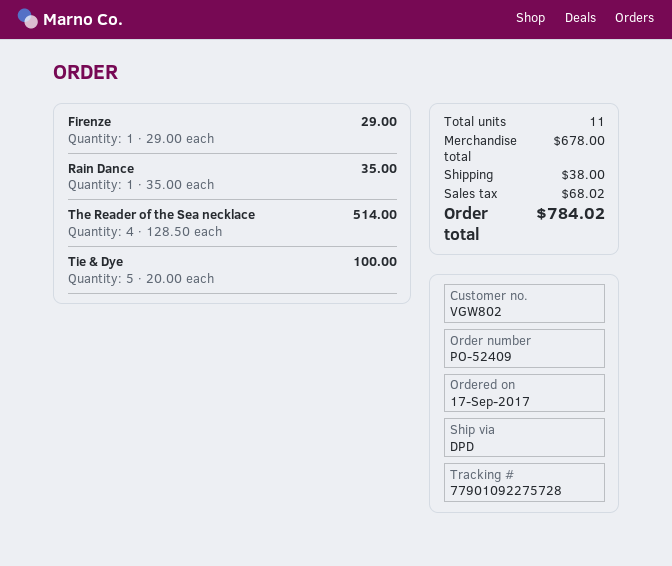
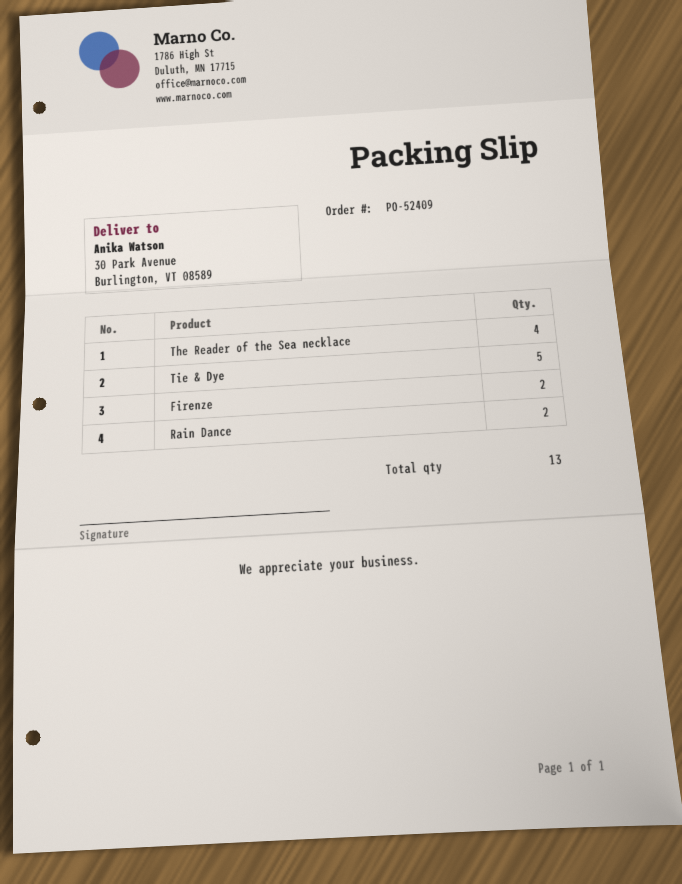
Firenze: 1 -> 2
Rain Dance: 1 -> 2
total quantity: 11 -> 13

